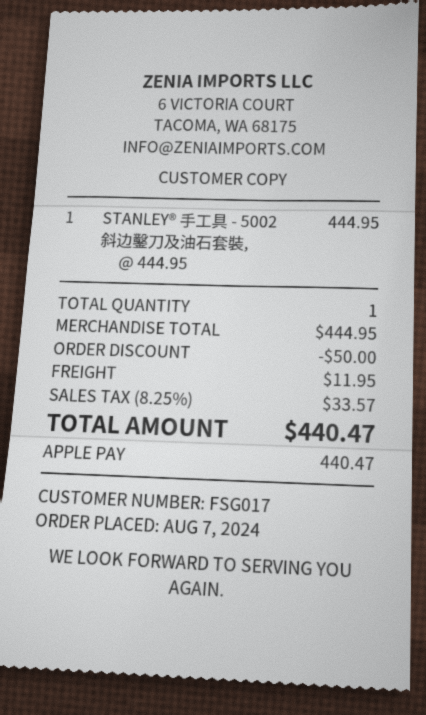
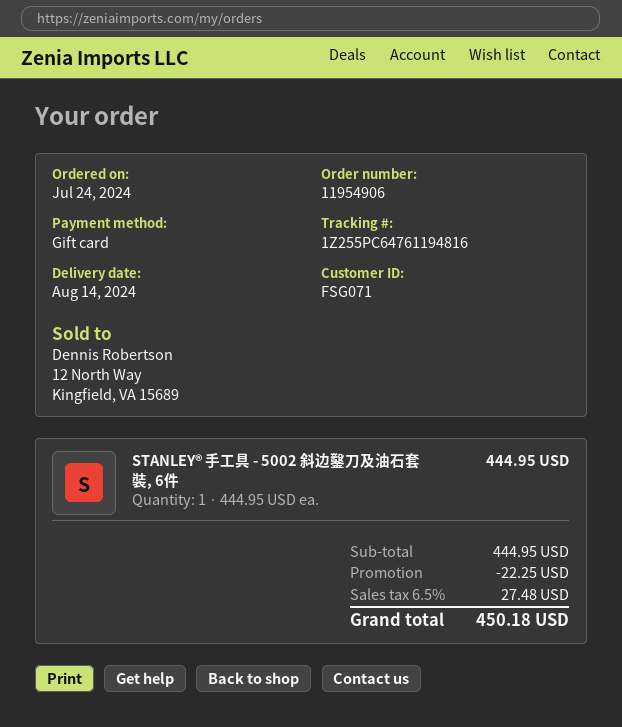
order date: 2024-08-07 -> 2024-07-24
customer number: FSG017 -> FSG071
payment method: Apple Pay -> gift card
discount: 50.00 -> 22.25
shipping: 11.95 -> none
tax: 8.25% = 33.57 -> 6.5% = 27.48
total: 440.47 -> 450.18

